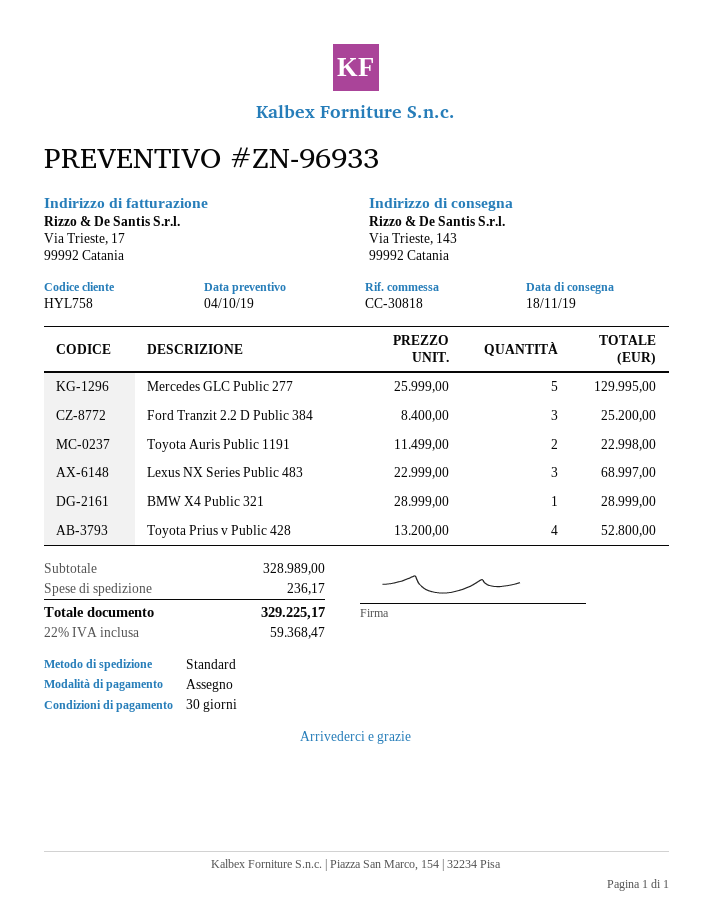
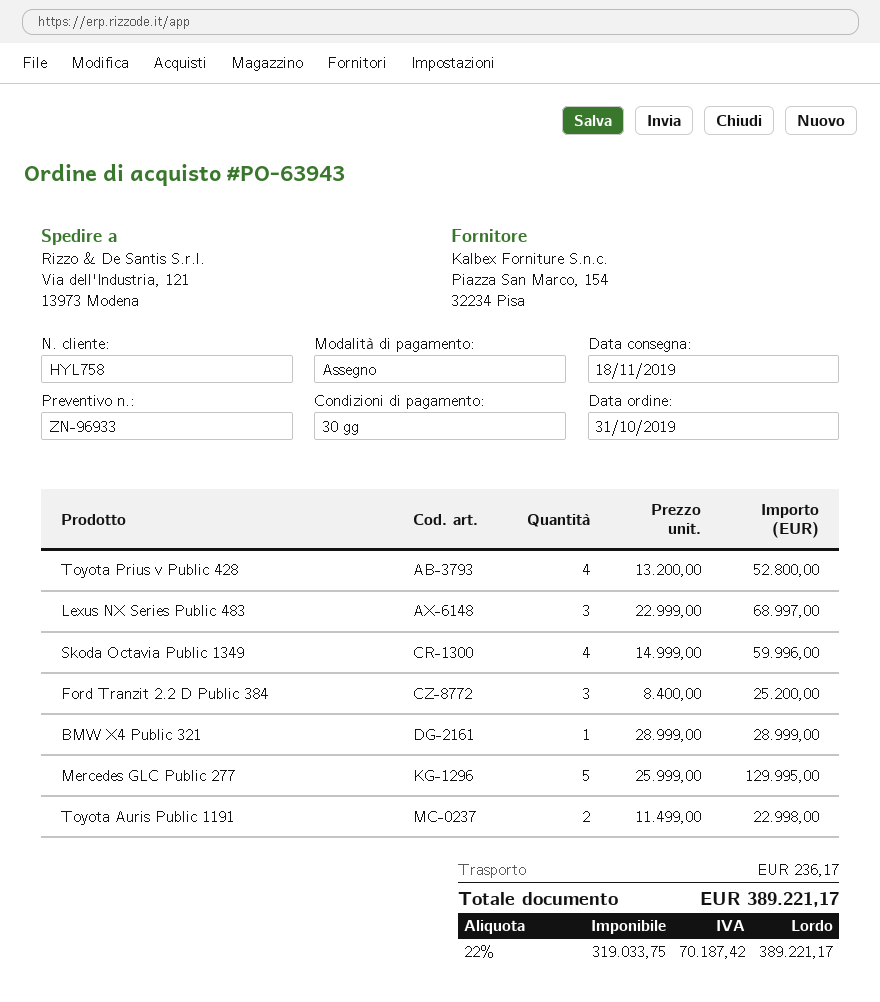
ship to: Via Trieste, 143, 99992 Catania -> Via dell'Industria, 121, 13973 Modena
Skoda Octavia Public 1349: none -> 4 x 14999.00 = 59996.00
tax: 22% = 59368.47 -> 22% = 70187.42
total: 329225.17 -> 389221.17

